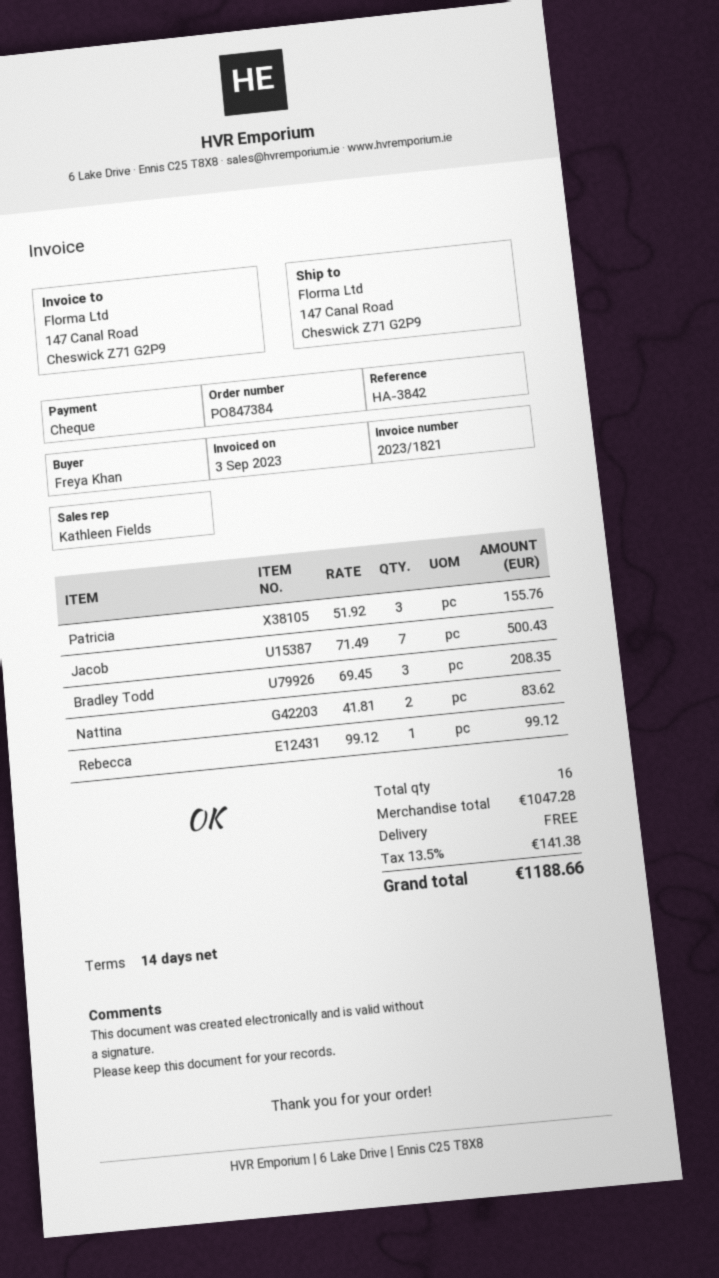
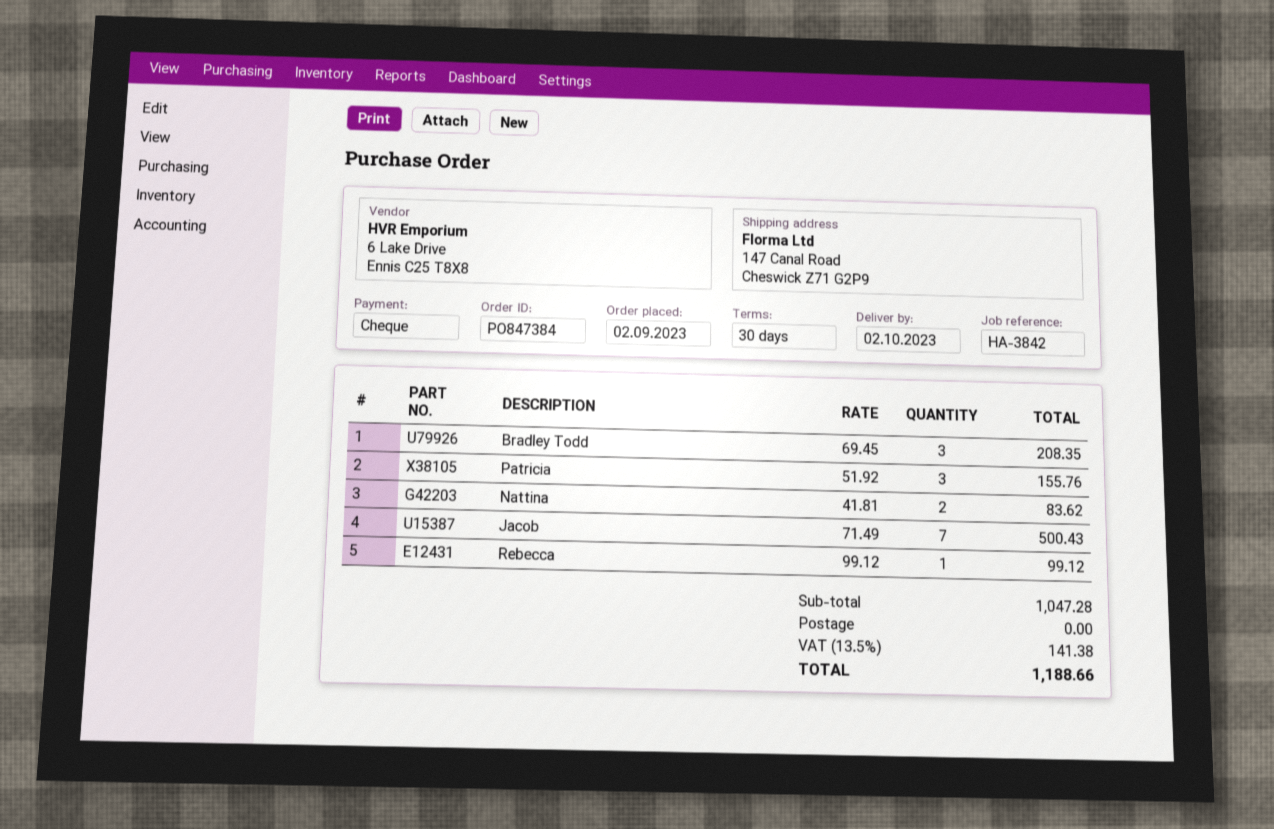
payment terms: 14 days -> 30 days

